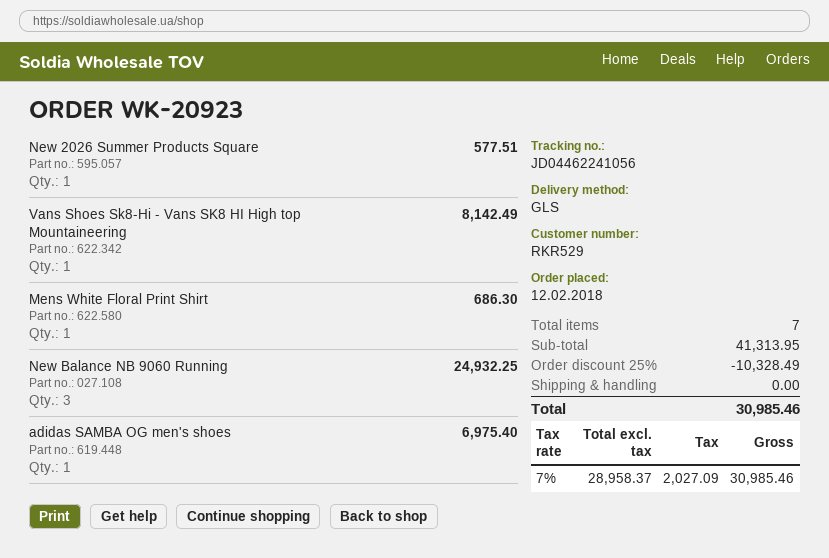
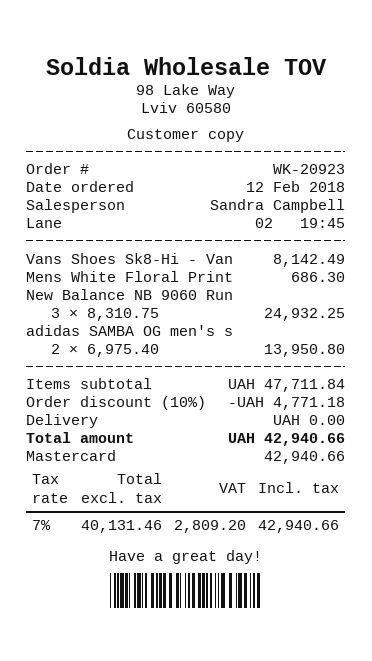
New 2026 Summer Products Square: 1 for 577.51 -> none
adidas SAMBA OG men's shoes: 1 for 6975.40 -> 2 for 13950.80
subtotal: 41313.95 -> 47711.84
discount: 25% = 10328.49 -> 10% = 4771.18
net: 28958.37 -> 40131.46
tax: 7% = 2027.09 -> 7% = 2809.20
total: 30985.46 -> 42940.66

